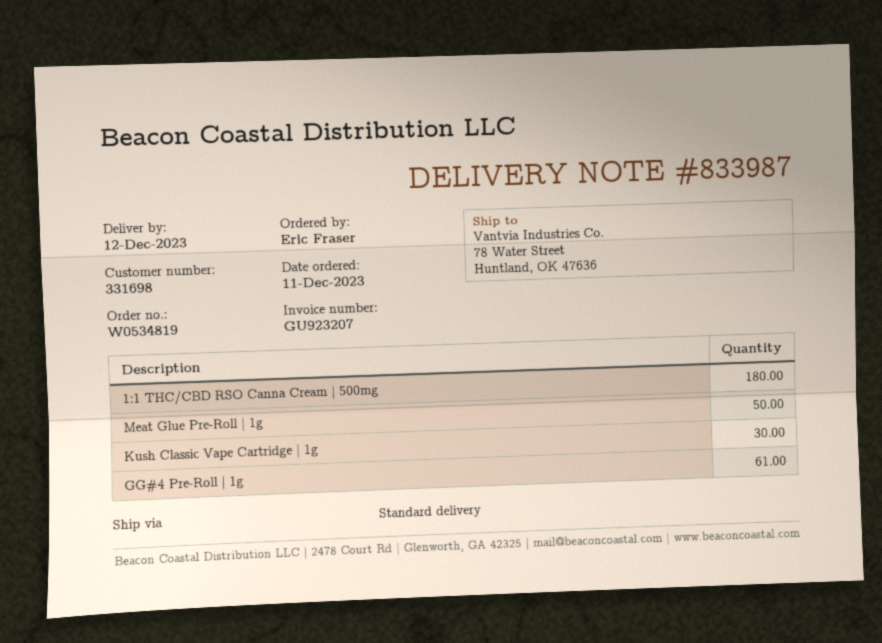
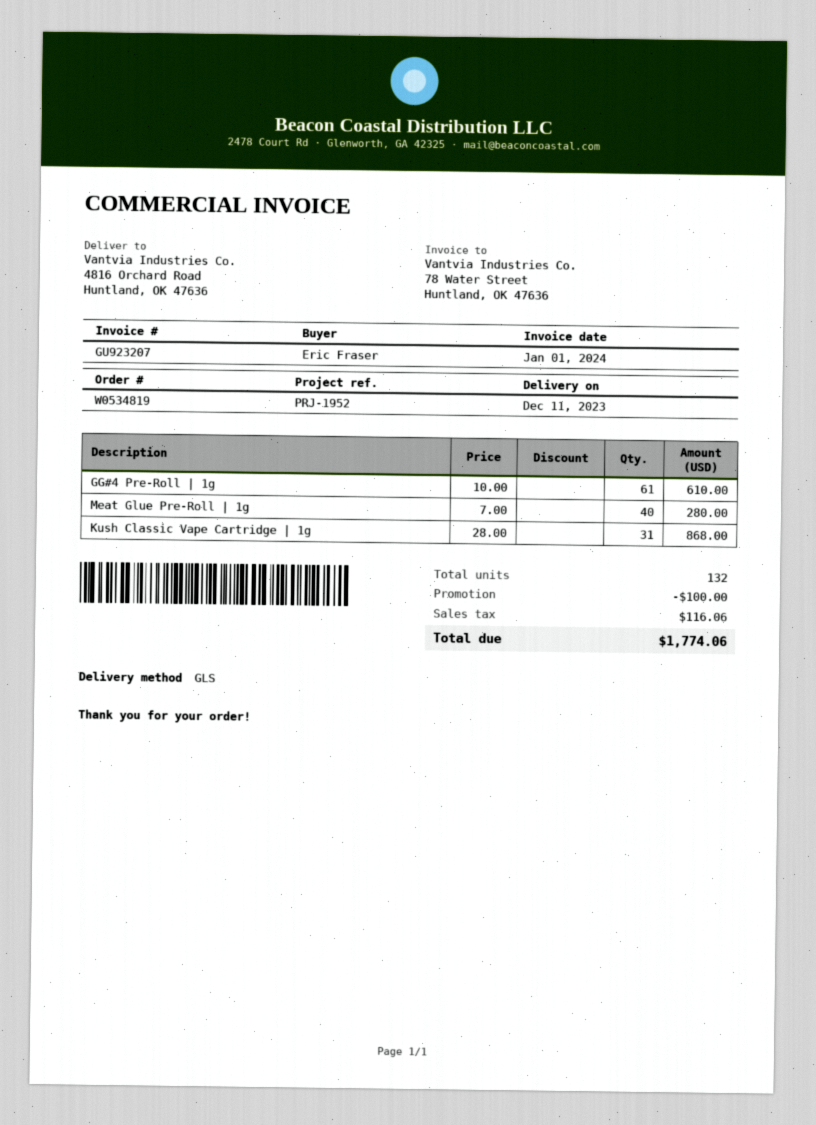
delivery date: 2023-12-12 -> 2023-12-11
shipping method: standard -> GLS
ship to: 78 Water Street, Huntland, OK 47636 -> 4816 Orchard Road, Huntland, OK 47636
1:1 THC/CBD RSO Canna Cream | 500mg: 180 -> none
Meat Glue Pre-Roll | 1g: 50 -> 40
Kush Classic Vape Cartridge | 1g: 30 -> 31

